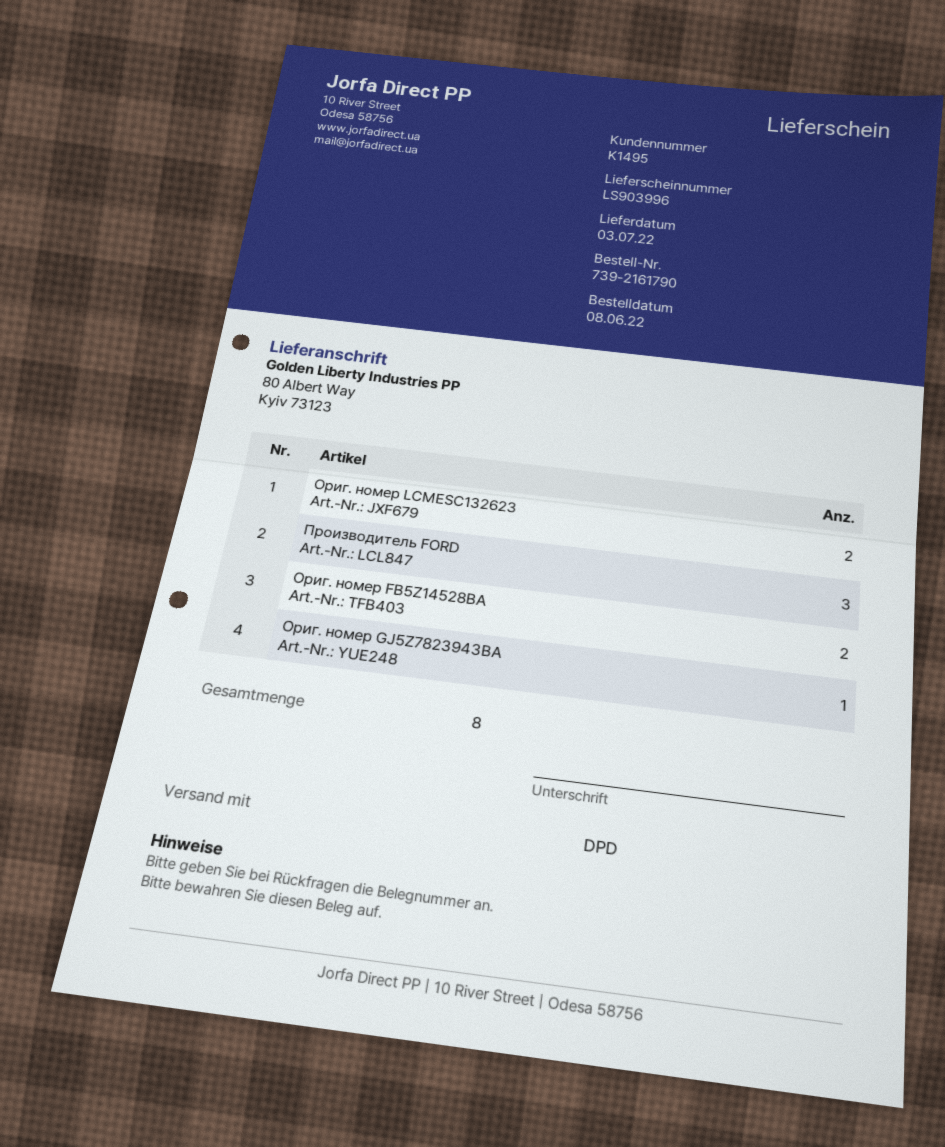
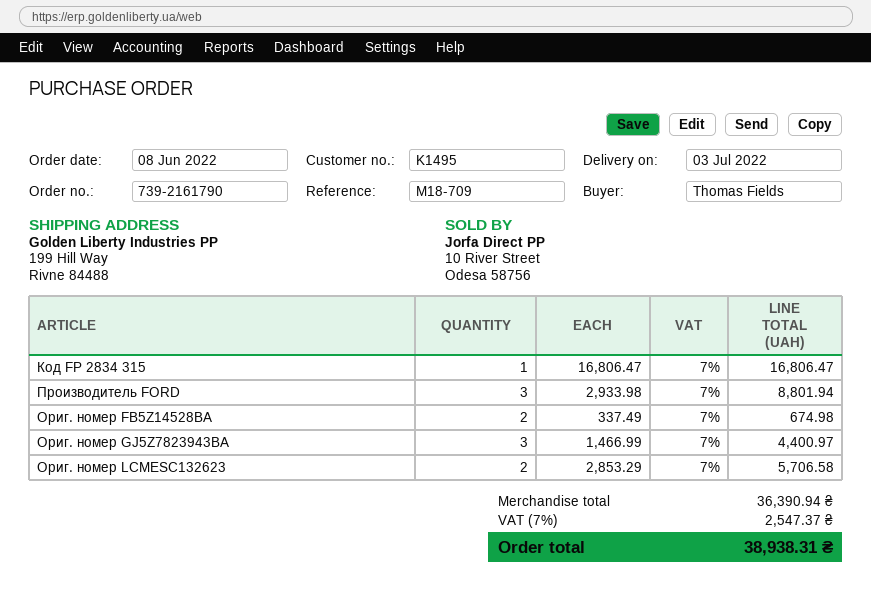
ship to: 80 Albert Way, Kyiv 73123 -> 199 Hill Way, Rivne 84488
Ориг. номер GJ5Z7823943BA: 1 -> 3
Код FP 2834 315: none -> 1

